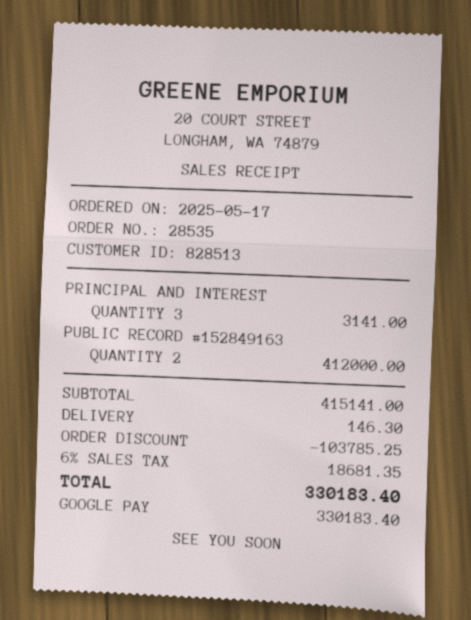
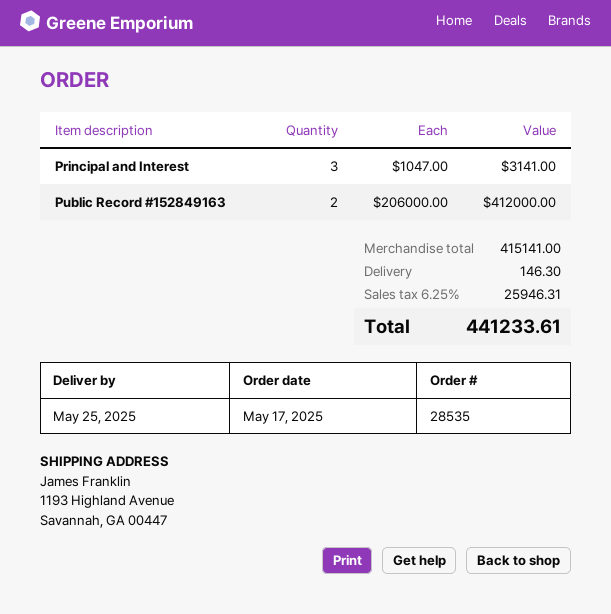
discount: 103785.25 -> none
tax: 6% = 18681.35 -> 6.25% = 25946.31
total: 330183.40 -> 441233.61

